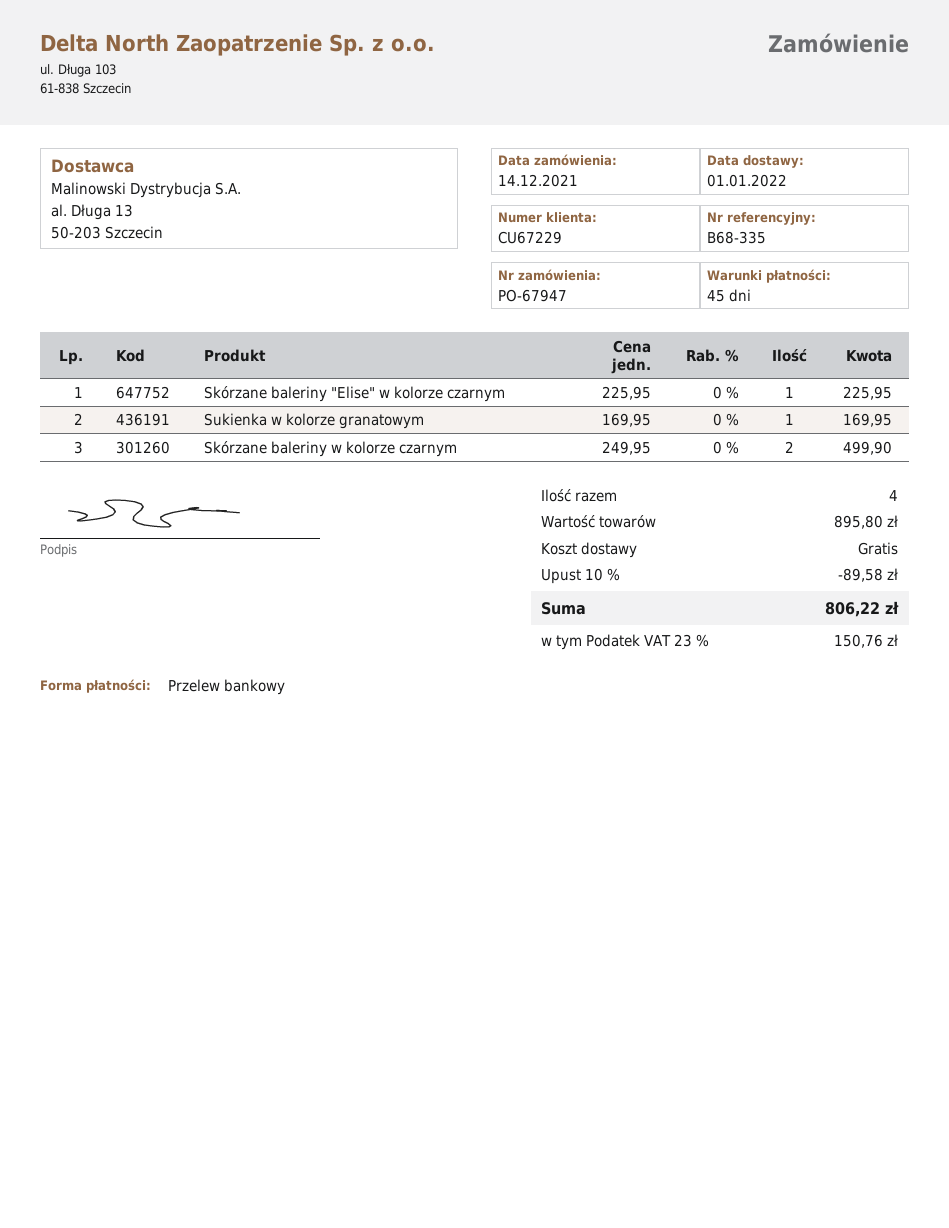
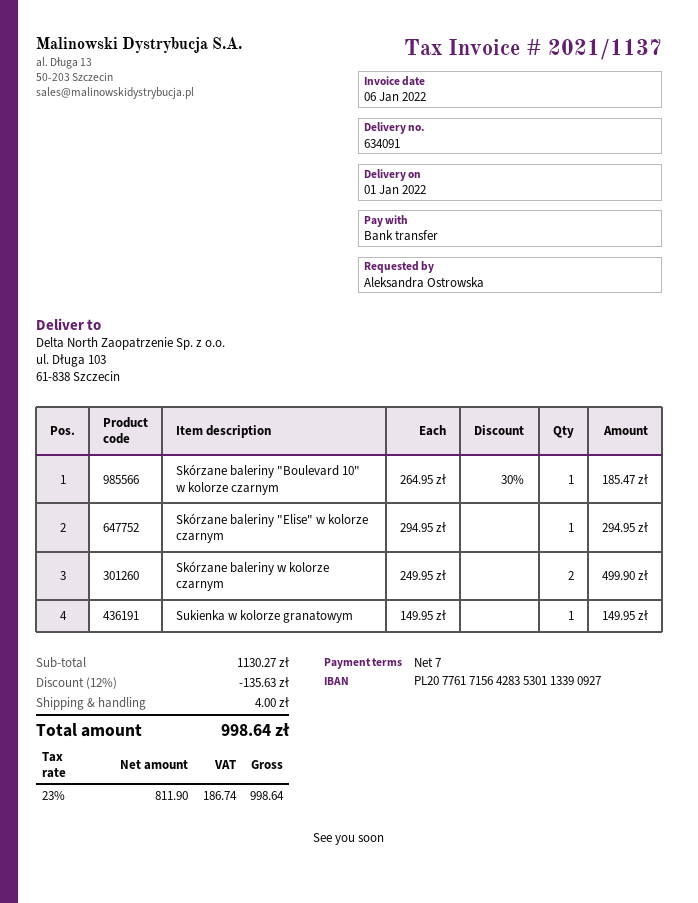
payment terms: 45 days -> 7 days
Skórzane baleriny "Elise" w kolorze czarnym: 1 x 225.95 = 225.95 -> 1 x 294.95 = 294.95
Sukienka w kolorze granatowym: 1 x 169.95 = 169.95 -> 1 x 149.95 = 149.95
Skórzane baleriny "Boulevard 10" w kolorze czarnym: none -> 1 x 264.95 - 30% = 185.47
subtotal: 895.80 -> 1130.27
discount: 10% = 89.58 -> 12% = 135.63
shipping: 0.00 -> 4.00
tax: 23% = 150.76 -> 23% = 186.74
total: 806.22 -> 998.64

